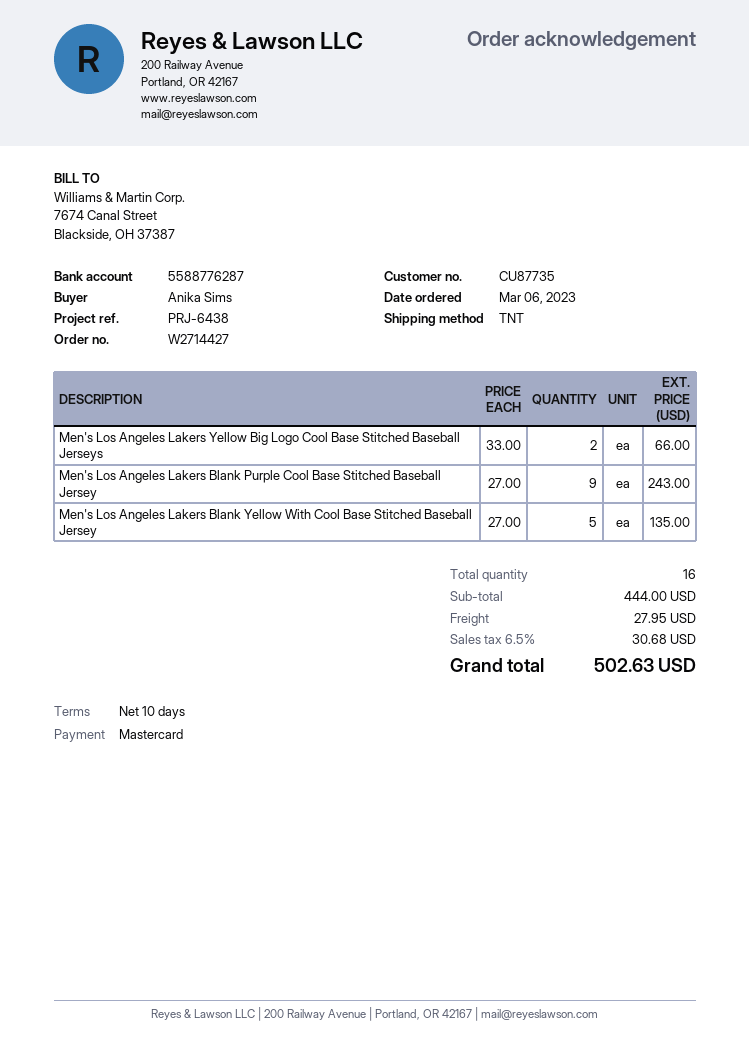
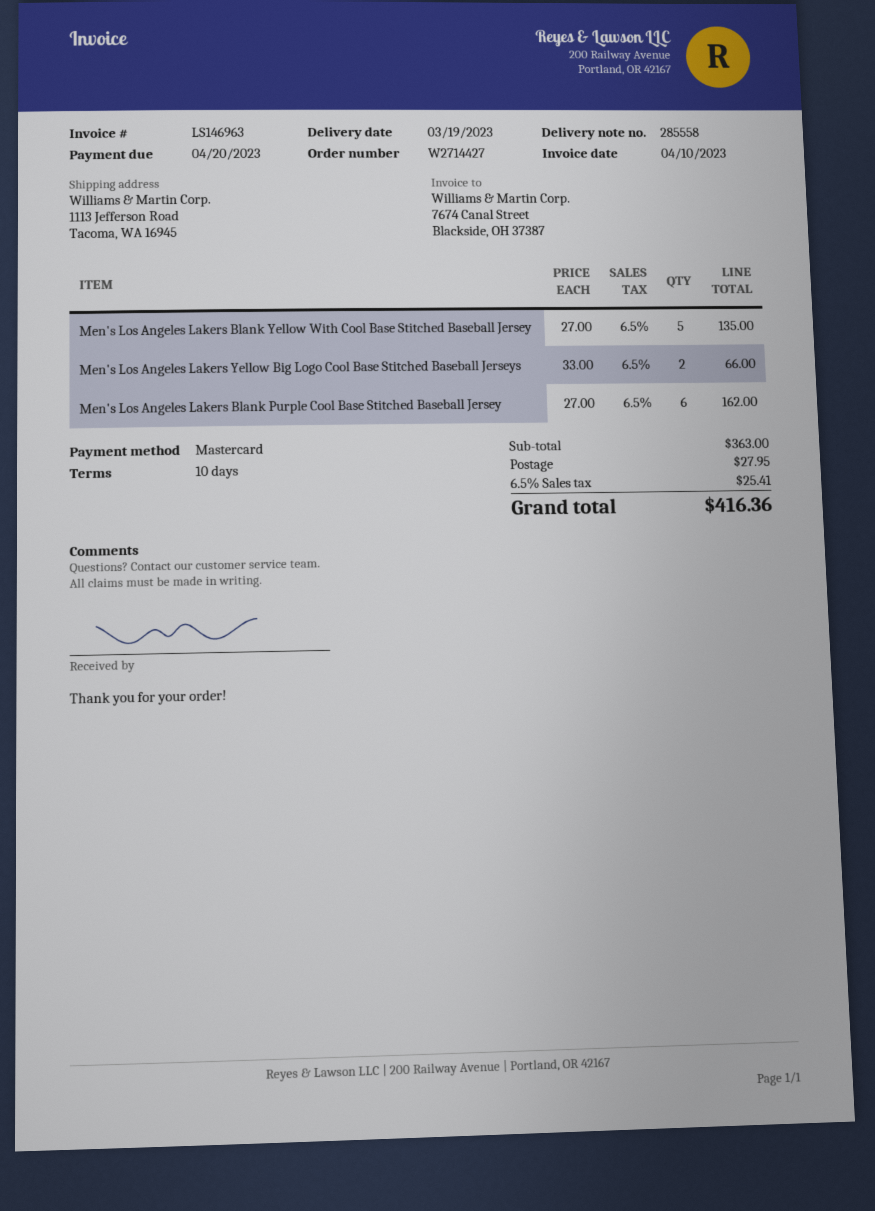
Men's Los Angeles Lakers Blank Purple Cool Base Stitched Baseball Jersey: 9 x 27.00 = 243.00 -> 6 x 27.00 = 162.00
subtotal: 444.00 -> 363.00
tax: 6.5% = 30.68 -> 6.5% = 25.41
total: 502.63 -> 416.36

